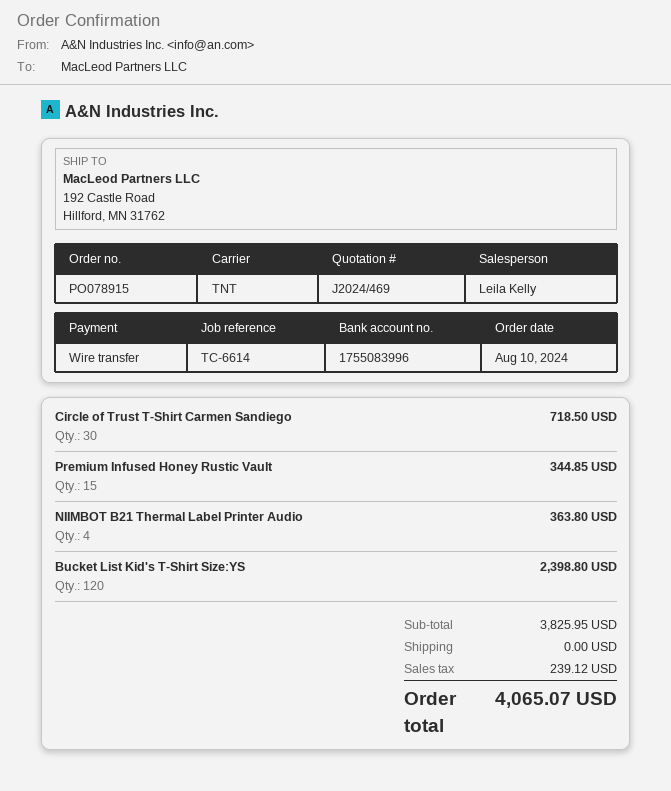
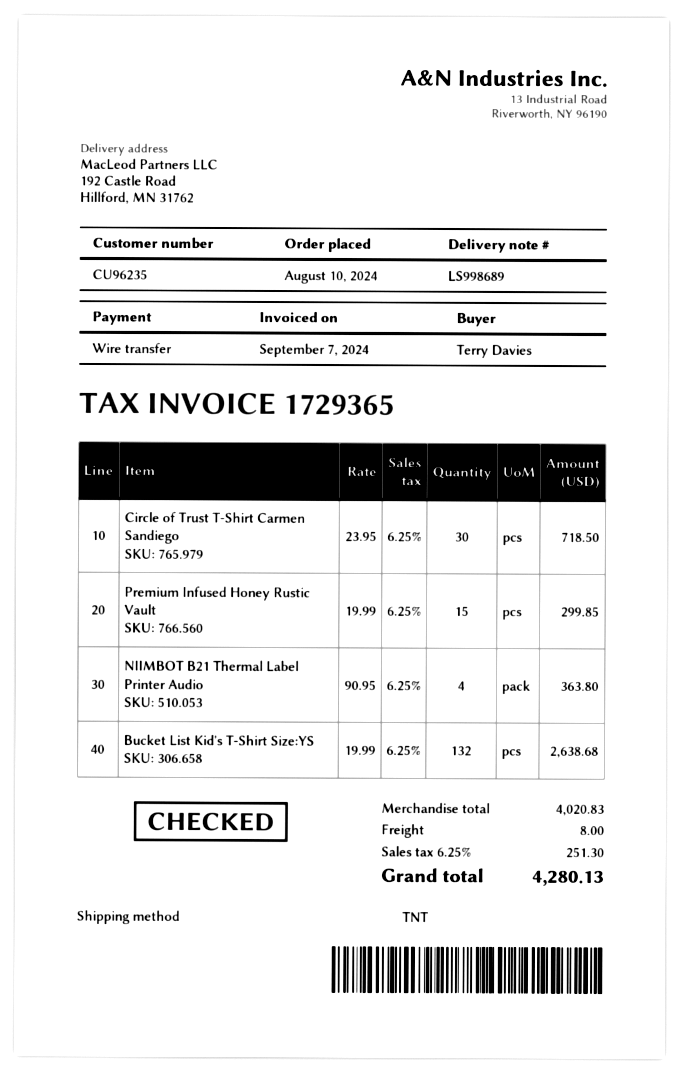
Premium Infused Honey Rustic Vault: 15 for 344.85 -> 15 for 299.85
Bucket List Kid's T-Shirt Size:YS: 120 for 2398.80 -> 132 for 2638.68
subtotal: 3825.95 -> 4020.83
shipping: 0.00 -> 8.00
tax: 239.12 -> 251.30
total: 4065.07 -> 4280.13

